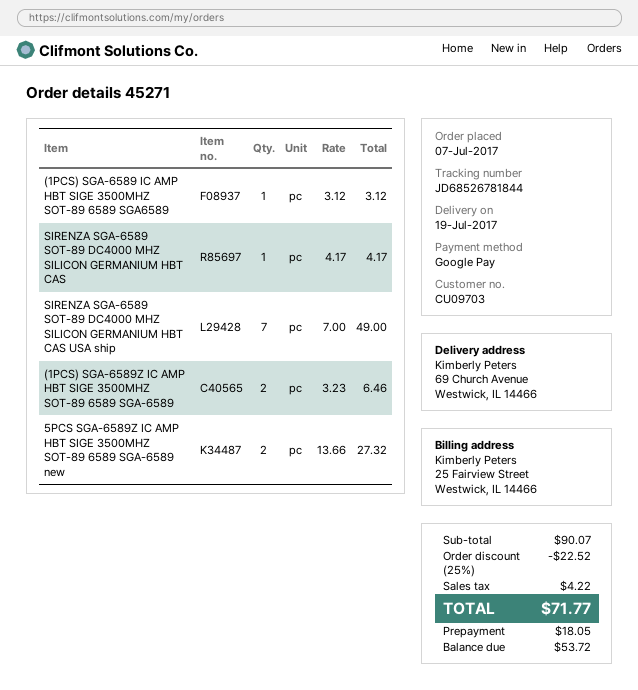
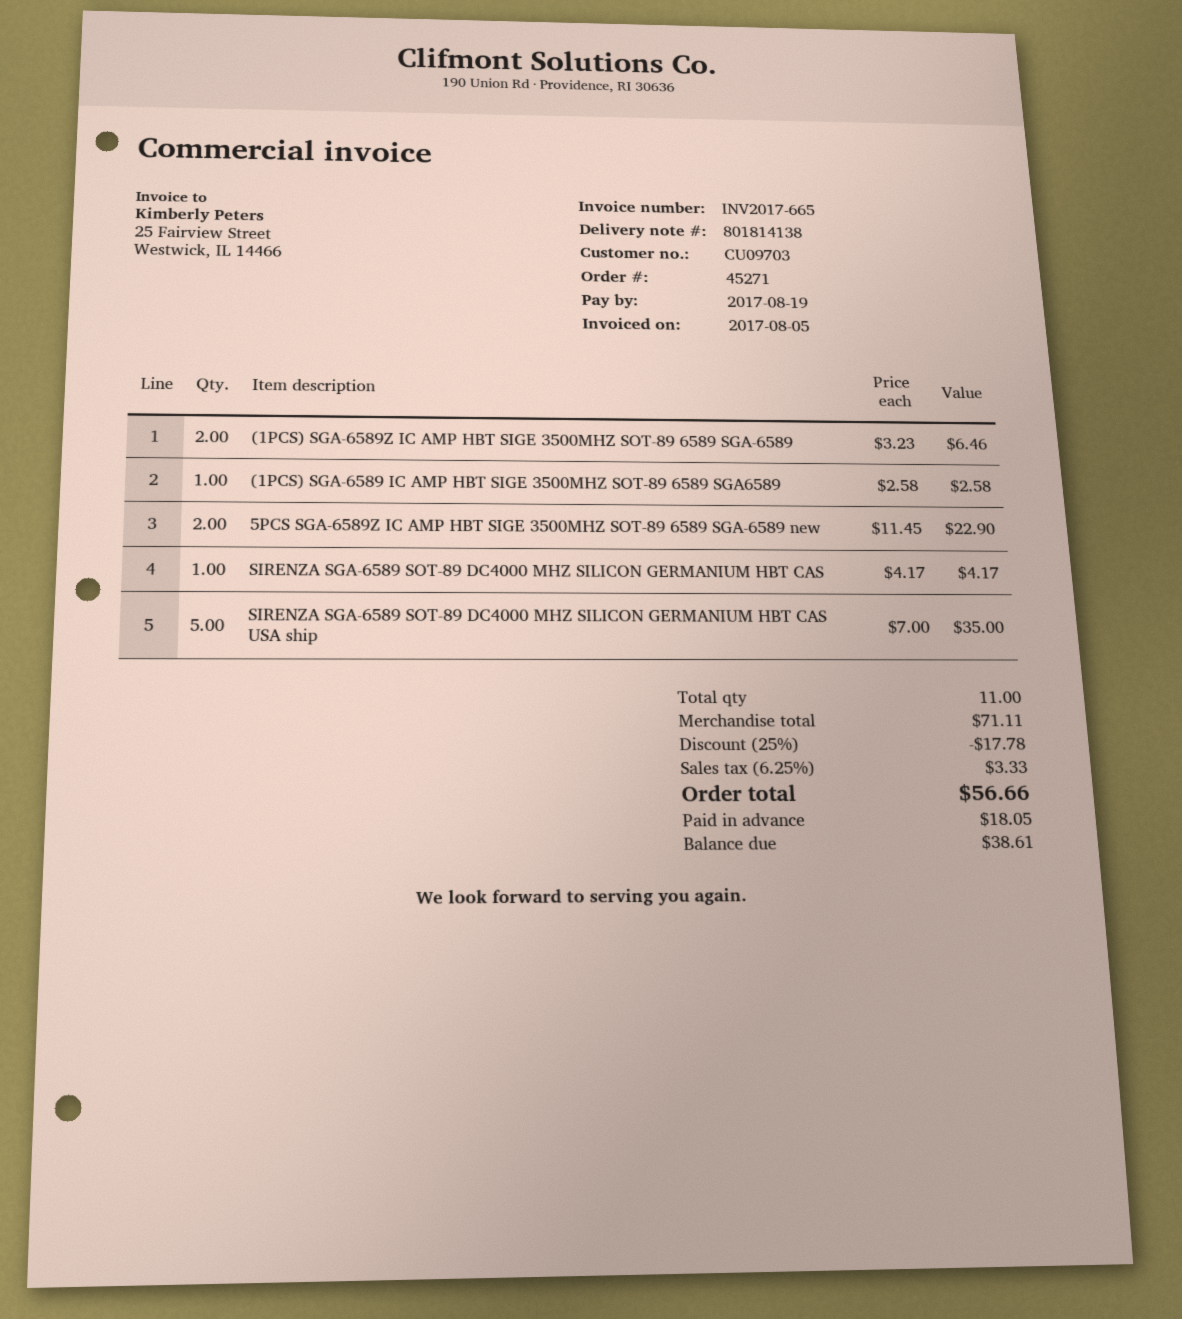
(1PCS) SGA-6589 IC AMP HBT SIGE 3500MHZ SOT-89 6589 SGA6589: 1 x 3.12 = 3.12 -> 1 x 2.58 = 2.58
SIRENZA SGA-6589 SOT-89 DC4000 MHZ SILICON GERMANIUM HBT CAS USA ship: 7 x 7.00 = 49.00 -> 5 x 7.00 = 35.00
5PCS SGA-6589Z IC AMP HBT SIGE 3500MHZ SOT-89 6589 SGA-6589 new: 2 x 13.66 = 27.32 -> 2 x 11.45 = 22.90
subtotal: 90.07 -> 71.11
discount: 25% = 22.52 -> 25% = 17.78
tax: 4.22 -> 3.33
total: 71.77 -> 56.66
balance: 53.72 -> 38.61

